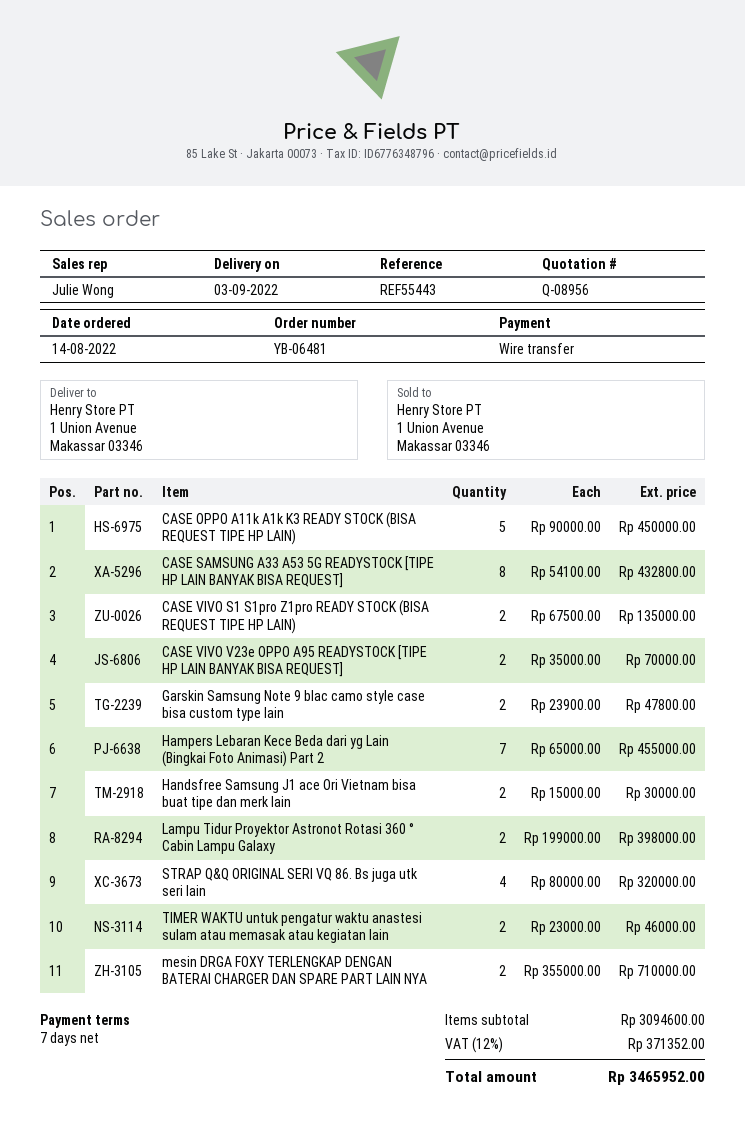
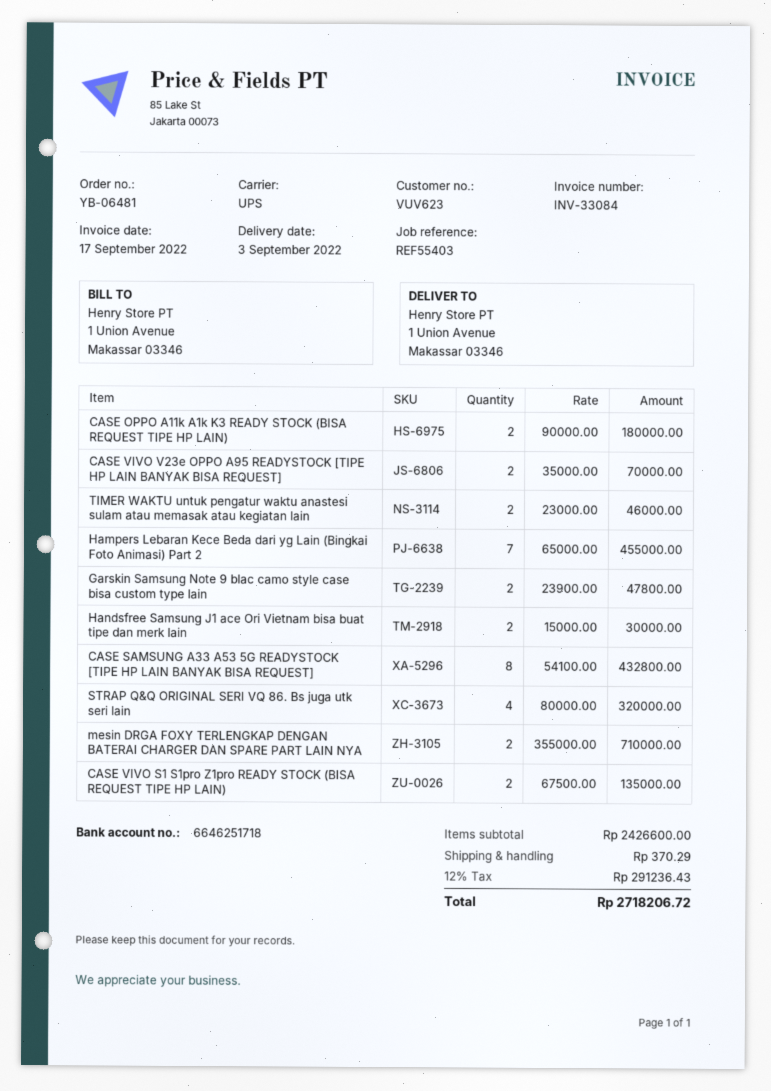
reference: REF55443 -> REF55403
CASE OPPO A11k A1k K3 READY STOCK (BISA REQUEST TIPE HP LAIN): 5 x 90000.00 = 450000.00 -> 2 x 90000.00 = 180000.00
Lampu Tidur Proyektor Astronot Rotasi 360 ° Cabin Lampu Galaxy: 2 x 199000.00 = 398000.00 -> none
subtotal: 3094600.00 -> 2426600.00
shipping: none -> 370.29
tax: 12% = 371352.00 -> 12% = 291236.43
total: 3465952.00 -> 2718206.72

